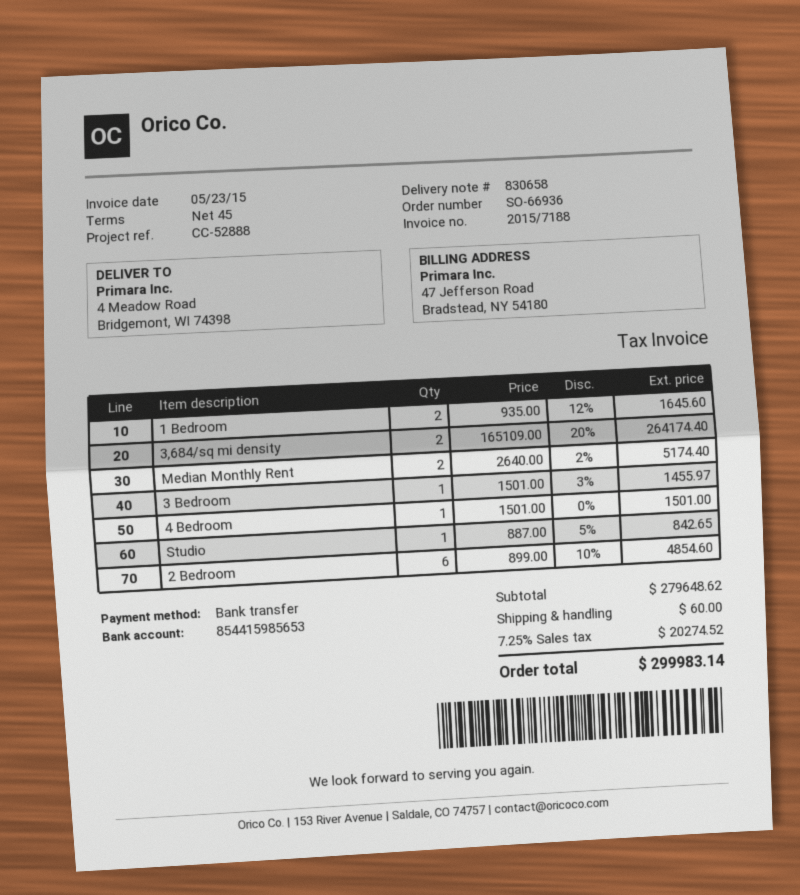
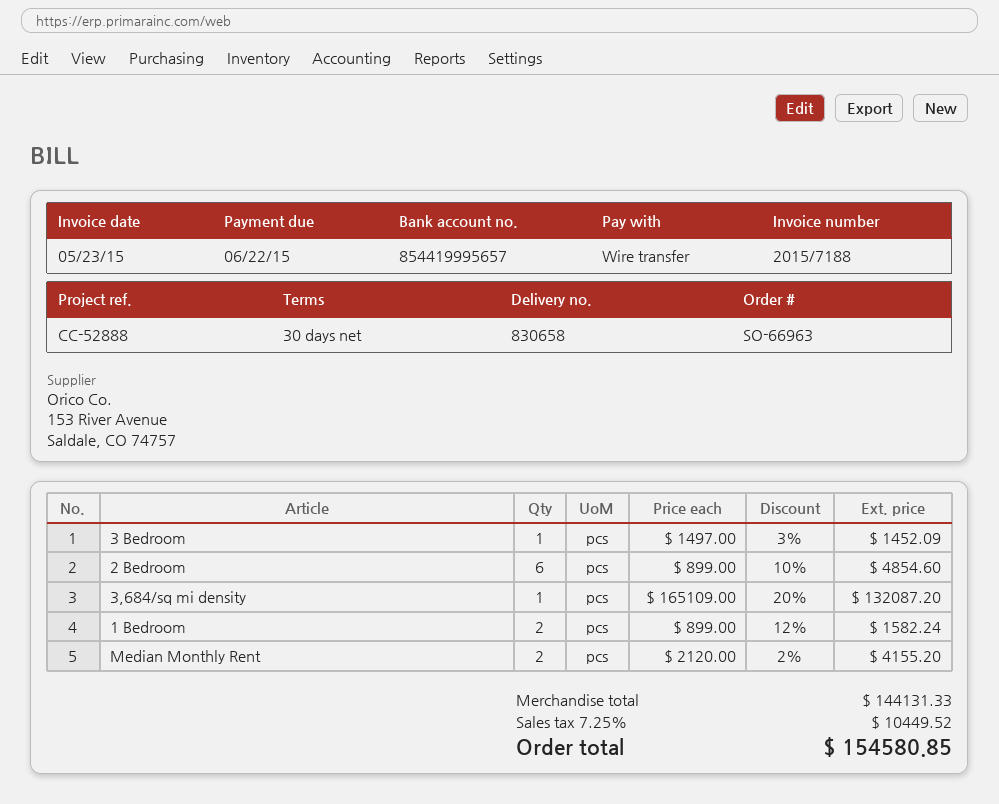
order number: SO-66936 -> SO-66963
payment terms: 45 days -> 30 days
bank account: 854415985653 -> 854419995657
1 Bedroom: 2 x 935.00 - 12% = 1645.60 -> 2 x 899.00 - 12% = 1582.24
3,684/sq mi density: 2 x 165109.00 - 20% = 264174.40 -> 1 x 165109.00 - 20% = 132087.20
Median Monthly Rent: 2 x 2640.00 - 2% = 5174.40 -> 2 x 2120.00 - 2% = 4155.20
3 Bedroom: 1 x 1501.00 - 3% = 1455.97 -> 1 x 1497.00 - 3% = 1452.09
4 Bedroom: 1 x 1501.00 = 1501.00 -> none
Studio: 1 x 887.00 - 5% = 842.65 -> none
subtotal: 279648.62 -> 144131.33
shipping: 60.00 -> none
tax: 7.25% = 20274.52 -> 7.25% = 10449.52
total: 299983.14 -> 154580.85

